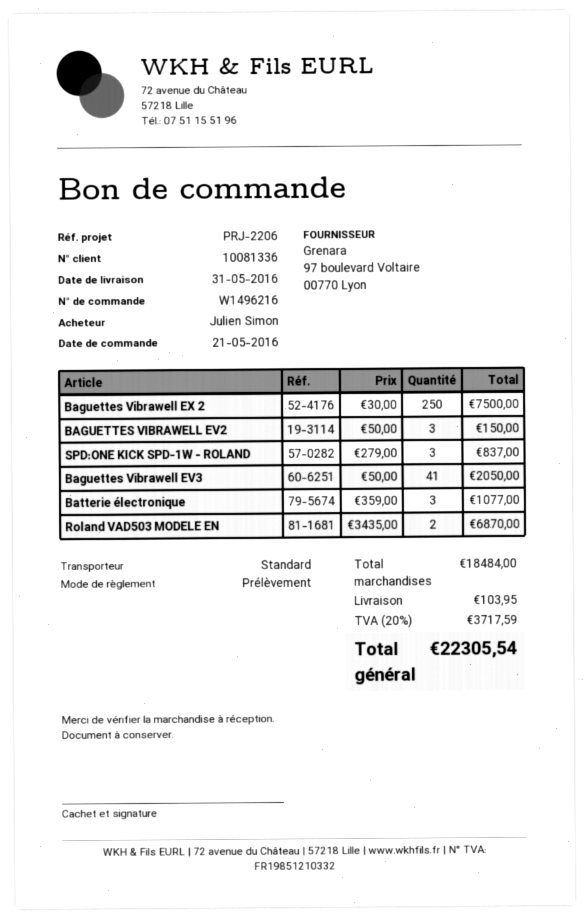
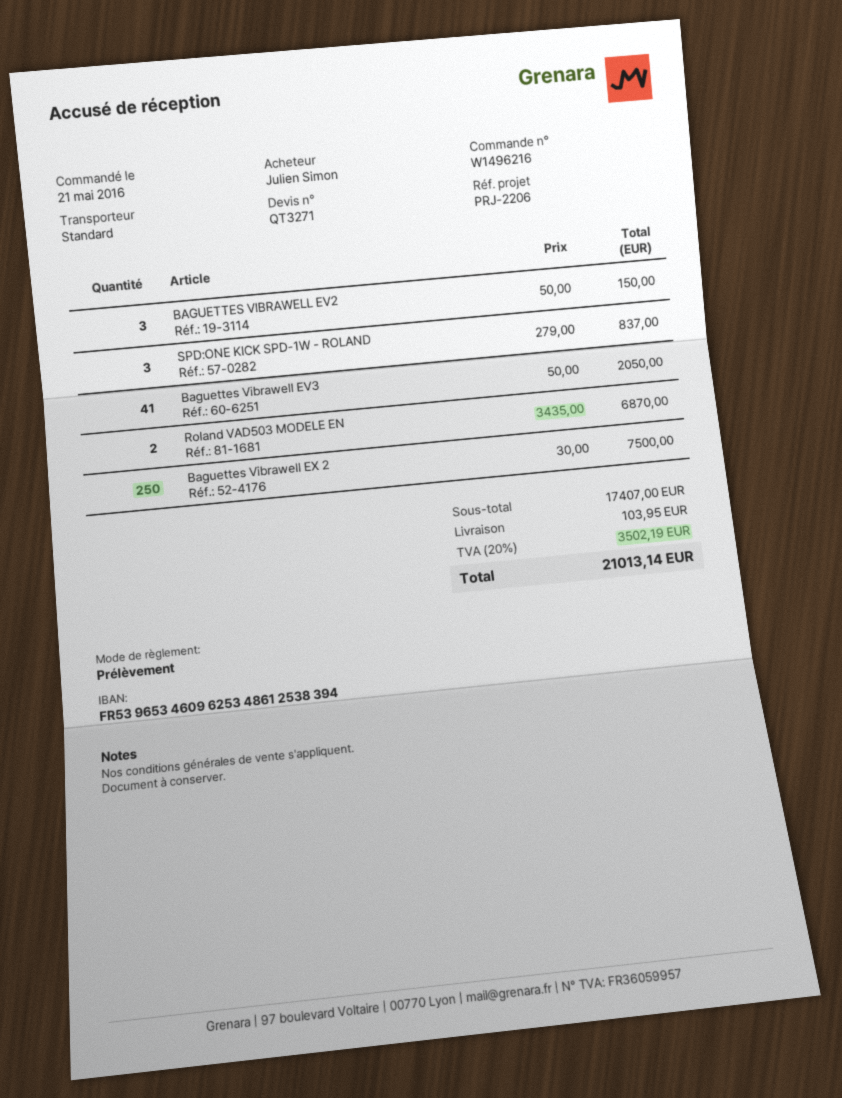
Batterie électronique: 3 x 359.00 = 1077.00 -> none
subtotal: 18484.00 -> 17407.00
tax: 20% = 3717.59 -> 20% = 3502.19
total: 22305.54 -> 21013.14

